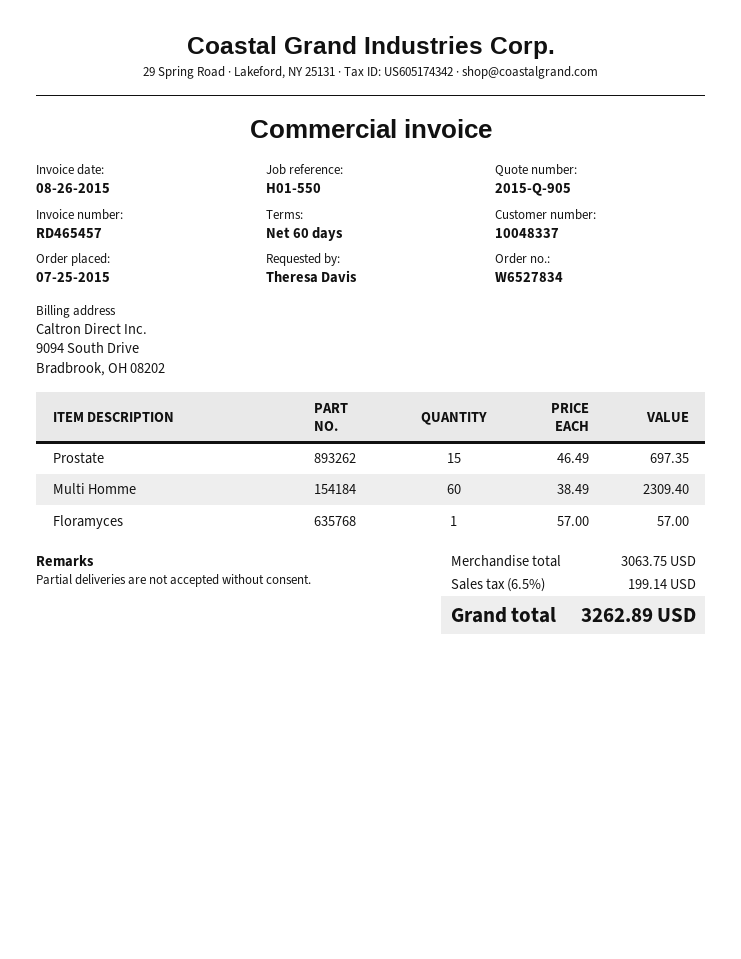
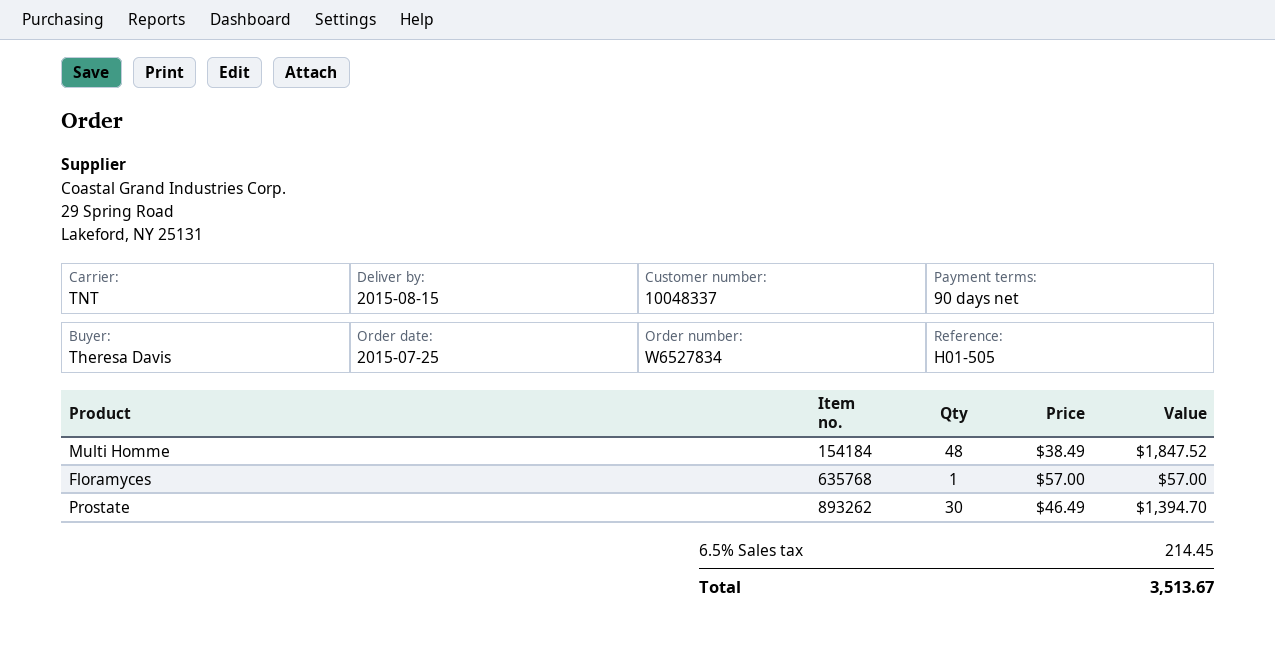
payment terms: 60 days -> 90 days
reference: H01-550 -> H01-505
Prostate: 15 x 46.49 = 697.35 -> 30 x 46.49 = 1394.70
Multi Homme: 60 x 38.49 = 2309.40 -> 48 x 38.49 = 1847.52
tax: 6.5% = 199.14 -> 6.5% = 214.45
total: 3262.89 -> 3513.67

